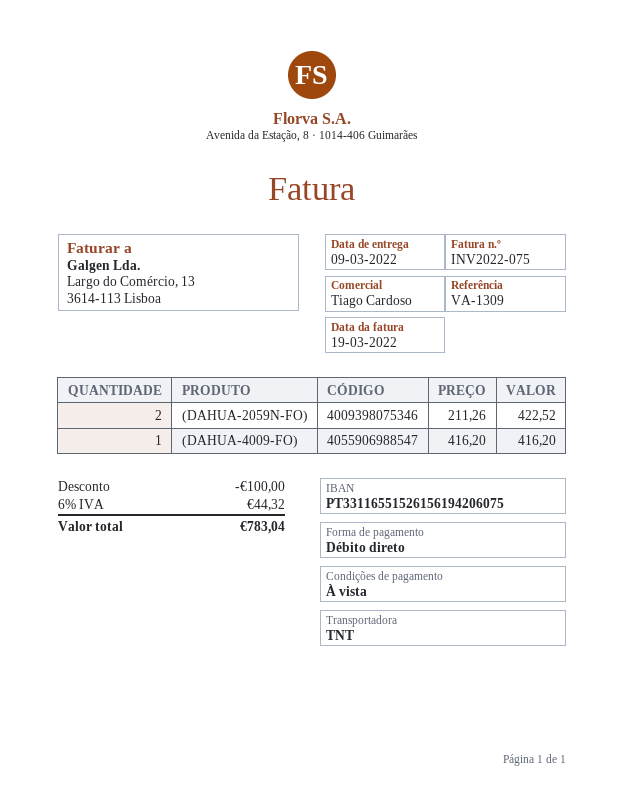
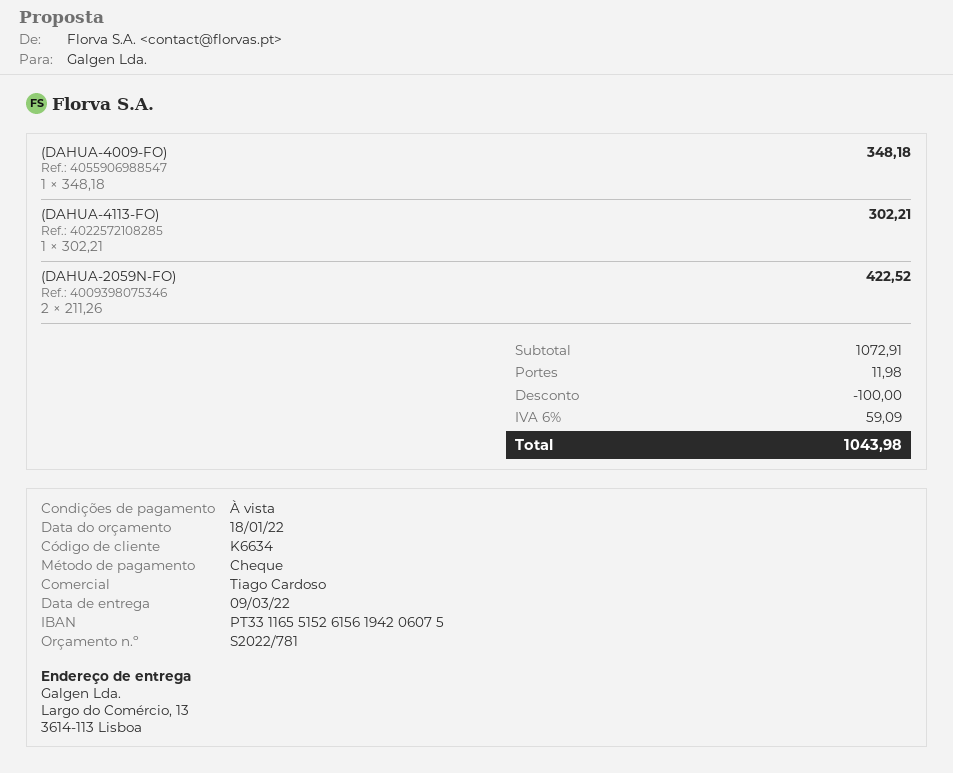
payment method: direct debit -> cheque
(DAHUA-4009-FO): 1 x 416.20 = 416.20 -> 1 x 348.18 = 348.18
(DAHUA-4113-FO): none -> 1 x 302.21 = 302.21
shipping: none -> 11.98
tax: 6% = 44.32 -> 6% = 59.09
total: 783.04 -> 1043.98

